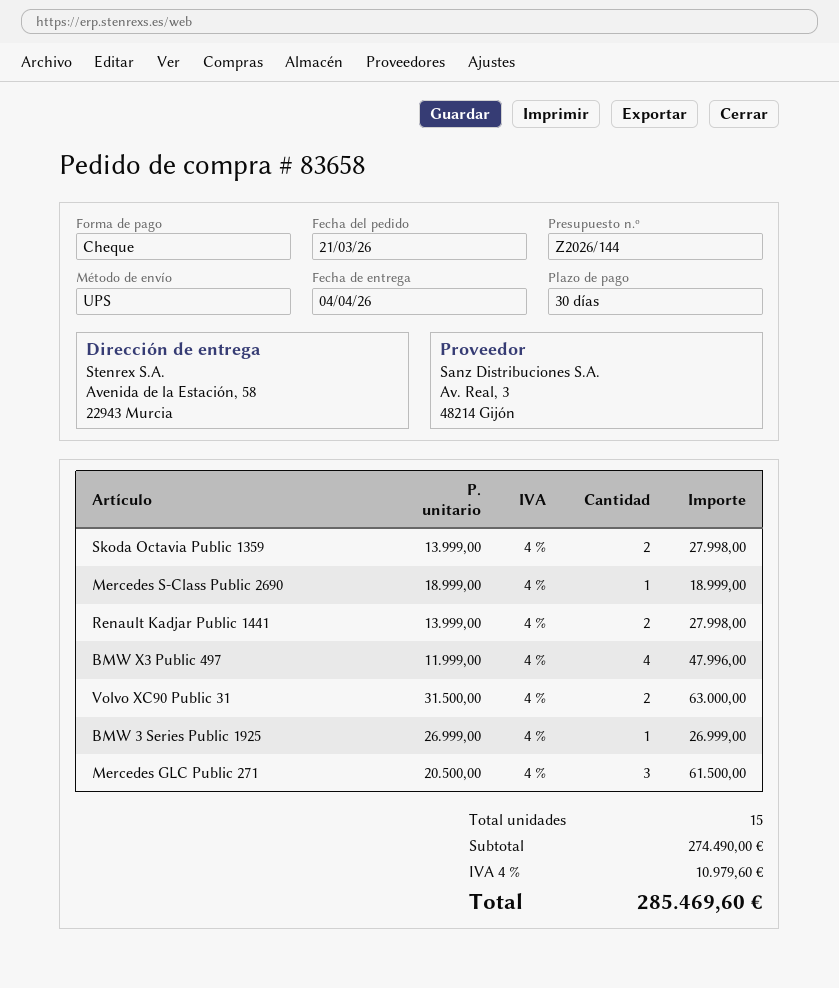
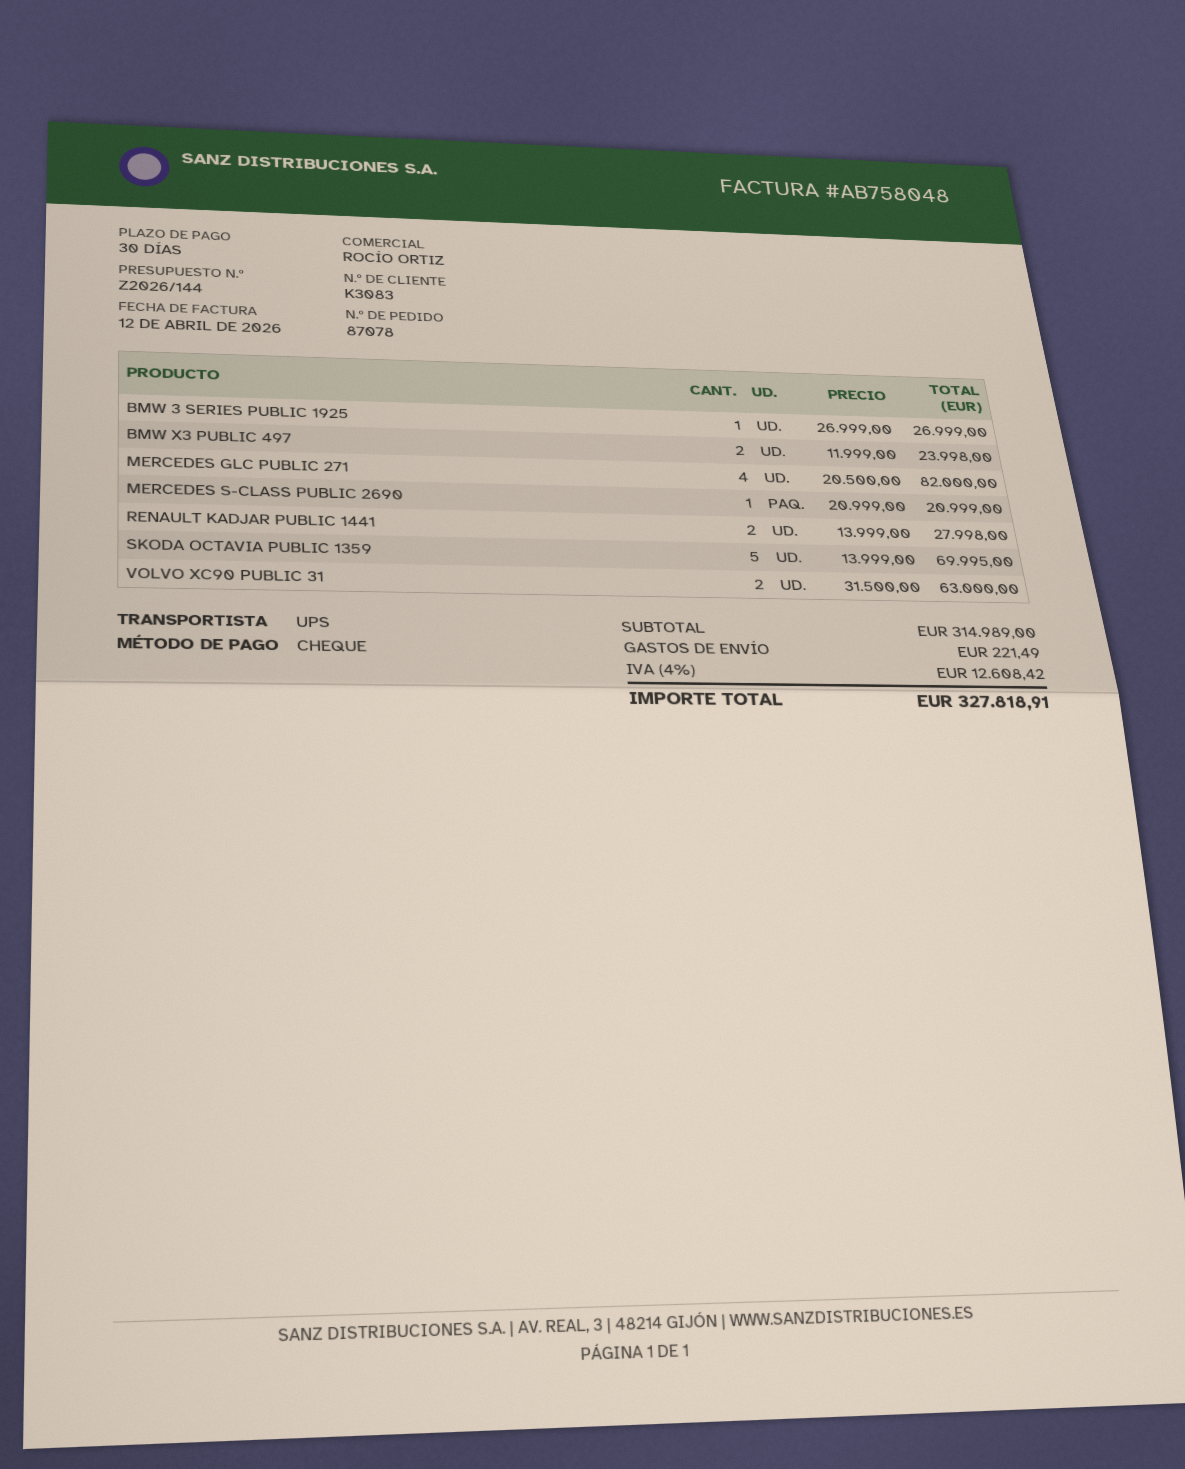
order number: 83658 -> 87078
Skoda Octavia Public 1359: 2 x 13999.00 = 27998.00 -> 5 x 13999.00 = 69995.00
Mercedes S-Class Public 2690: 1 x 18999.00 = 18999.00 -> 1 x 20999.00 = 20999.00
BMW X3 Public 497: 4 x 11999.00 = 47996.00 -> 2 x 11999.00 = 23998.00
Mercedes GLC Public 271: 3 x 20500.00 = 61500.00 -> 4 x 20500.00 = 82000.00
subtotal: 274490.00 -> 314989.00
shipping: none -> 221.49
tax: 4% = 10979.60 -> 4% = 12608.42
total: 285469.60 -> 327818.91

